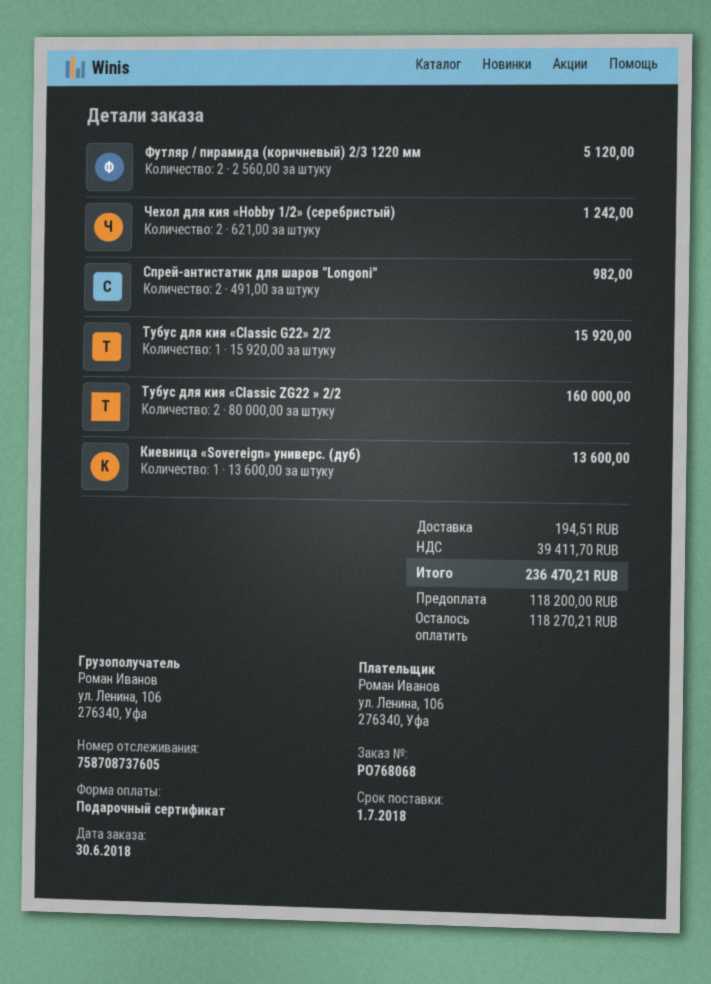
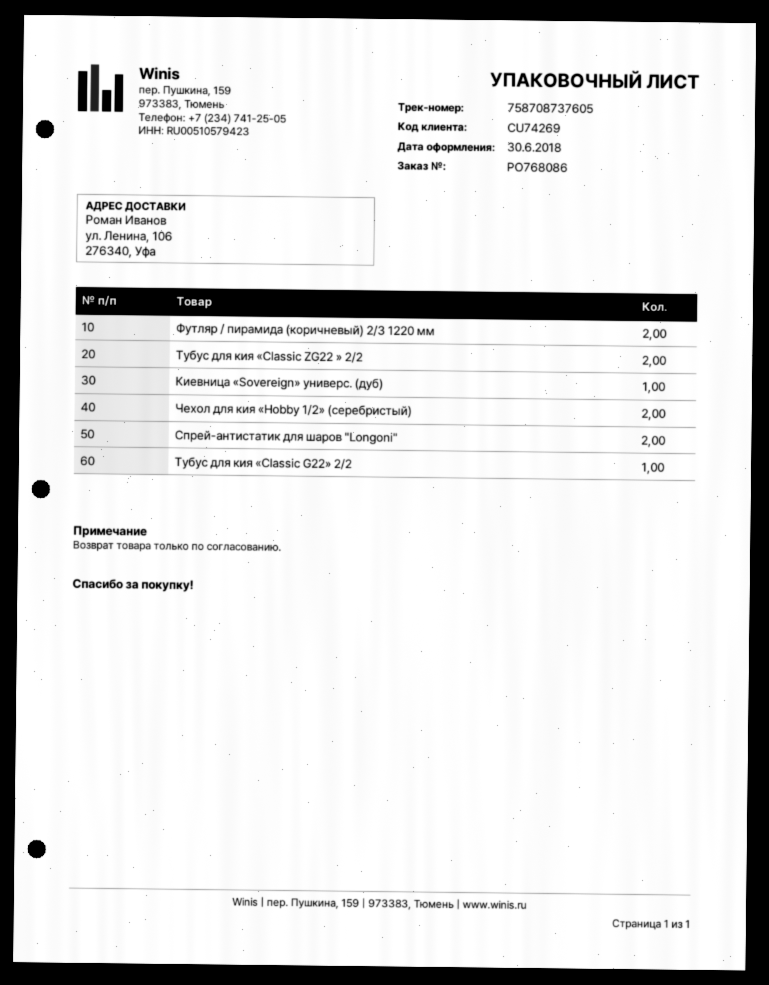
order number: PO768068 -> PO768086

